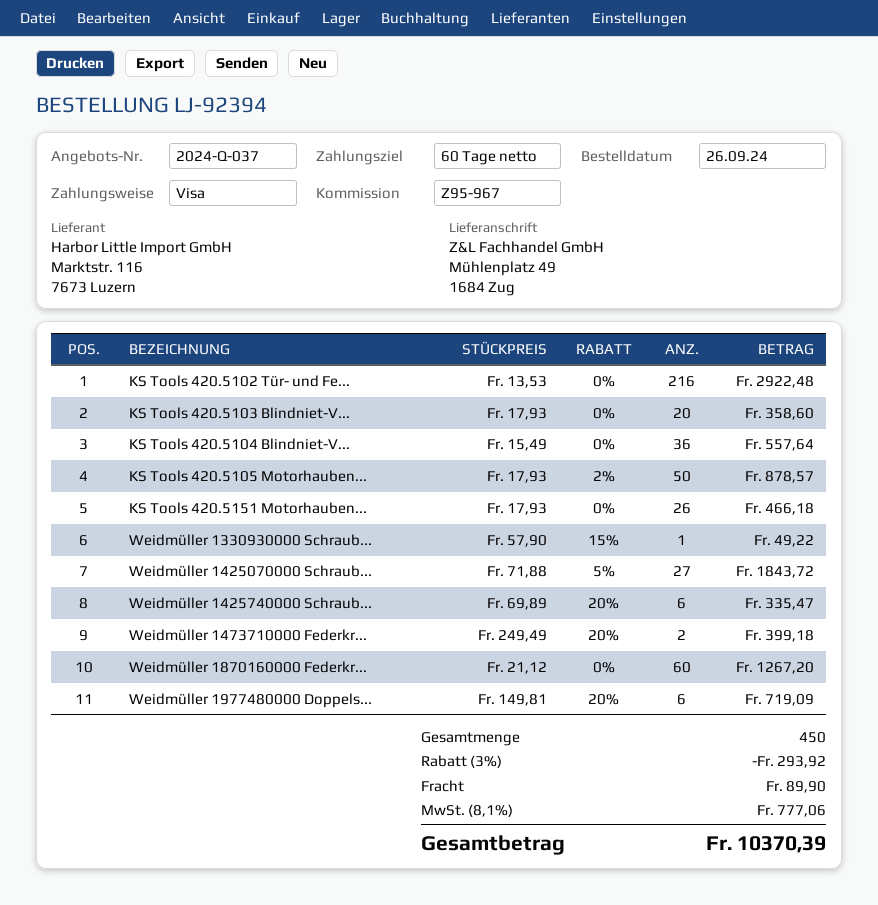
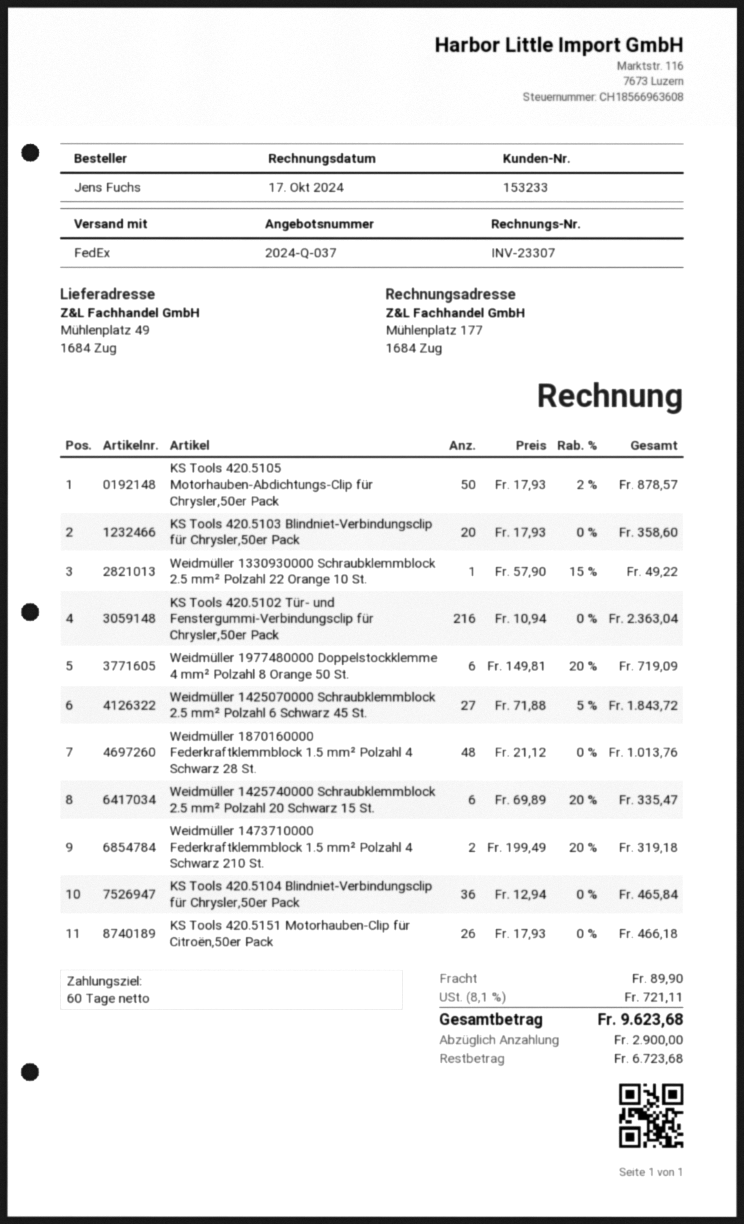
KS Tools 420.5102 Tür- und Fe...: 216 x 13.53 = 2922.48 -> 216 x 10.94 = 2363.04
KS Tools 420.5104 Blindniet-V...: 36 x 15.49 = 557.64 -> 36 x 12.94 = 465.84
Weidmüller 1473710000 Federkr...: 2 x 249.49 - 20% = 399.18 -> 2 x 199.49 - 20% = 319.18
Weidmüller 1870160000 Federkr...: 60 x 21.12 = 1267.20 -> 48 x 21.12 = 1013.76
discount: 3% = 293.92 -> none
tax: 8.1% = 777.06 -> 8.1% = 721.11
total: 10370.39 -> 9623.68

